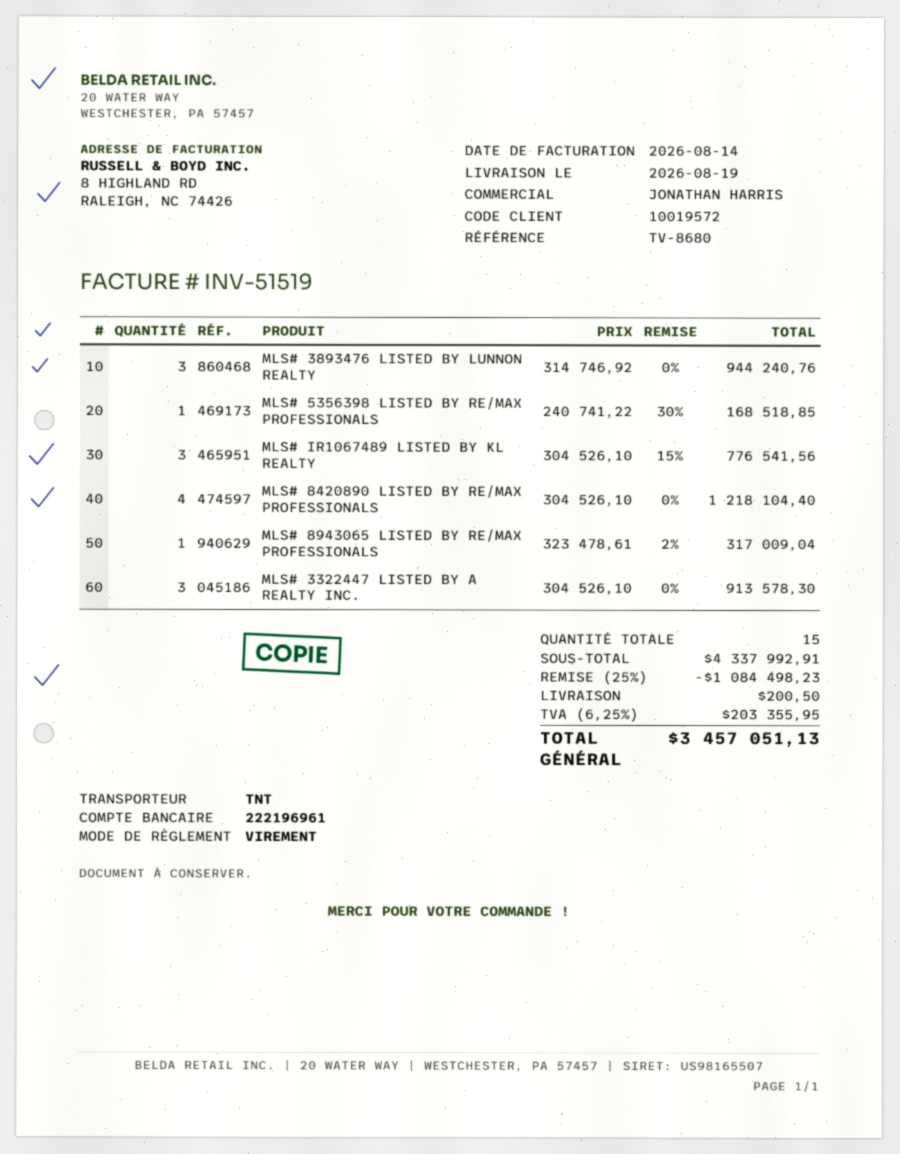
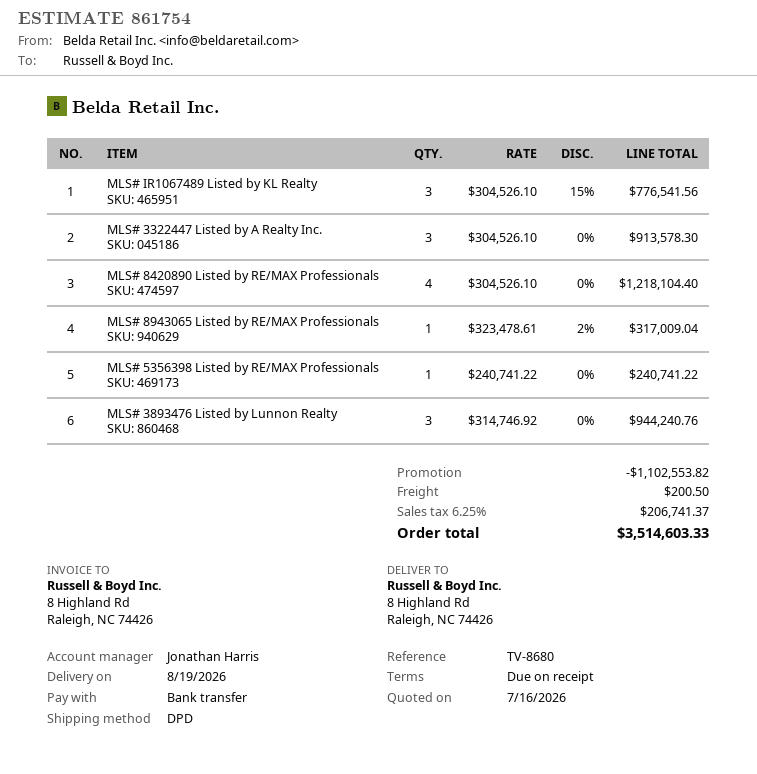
shipping method: TNT -> DPD
MLS# 5356398 LISTED BY RE/MAX PROFESSIONALS: 1 x 240741.22 - 30% = 168518.85 -> 1 x 240741.22 = 240741.22
discount: 1084498.23 -> 1102553.82
tax: 6.25% = 203355.95 -> 6.25% = 206741.37
total: 3457051.13 -> 3514603.33

